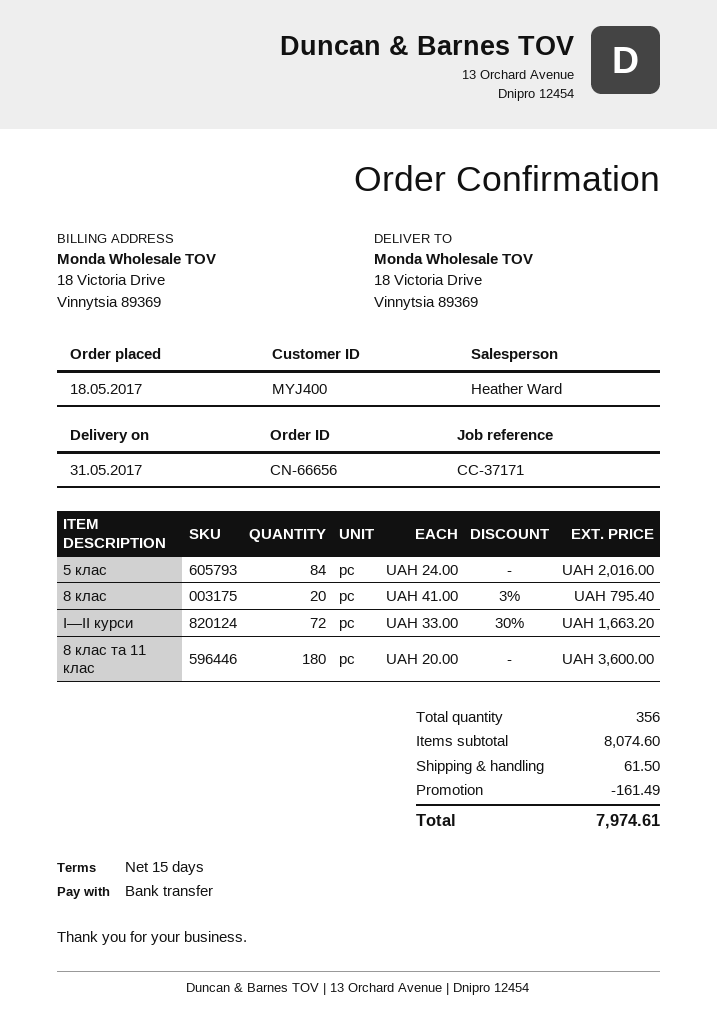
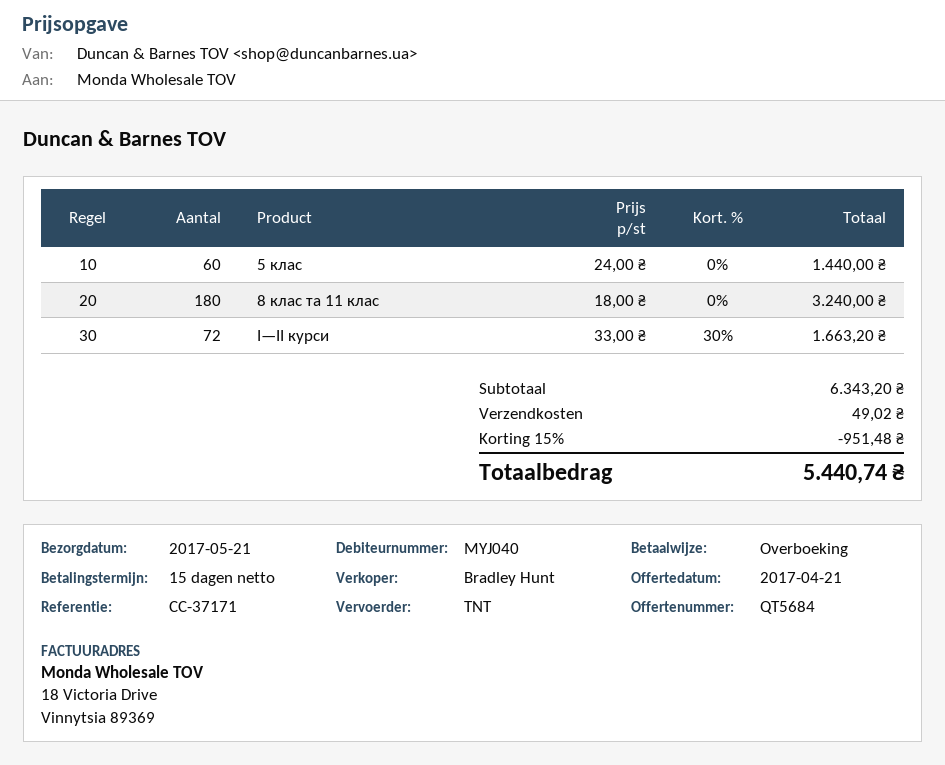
delivery date: 2017-05-31 -> 2017-05-21
customer number: MYJ400 -> MYJ040
sales rep: Heather Ward -> Bradley Hunt
5 клас: 84 x 24.00 = 2016.00 -> 60 x 24.00 = 1440.00
8 клас: 20 x 41.00 - 3% = 795.40 -> none
8 клас та 11 клас: 180 x 20.00 = 3600.00 -> 180 x 18.00 = 3240.00
subtotal: 8074.60 -> 6343.20
discount: 161.49 -> 951.48
shipping: 61.50 -> 49.02
total: 7974.61 -> 5440.74

